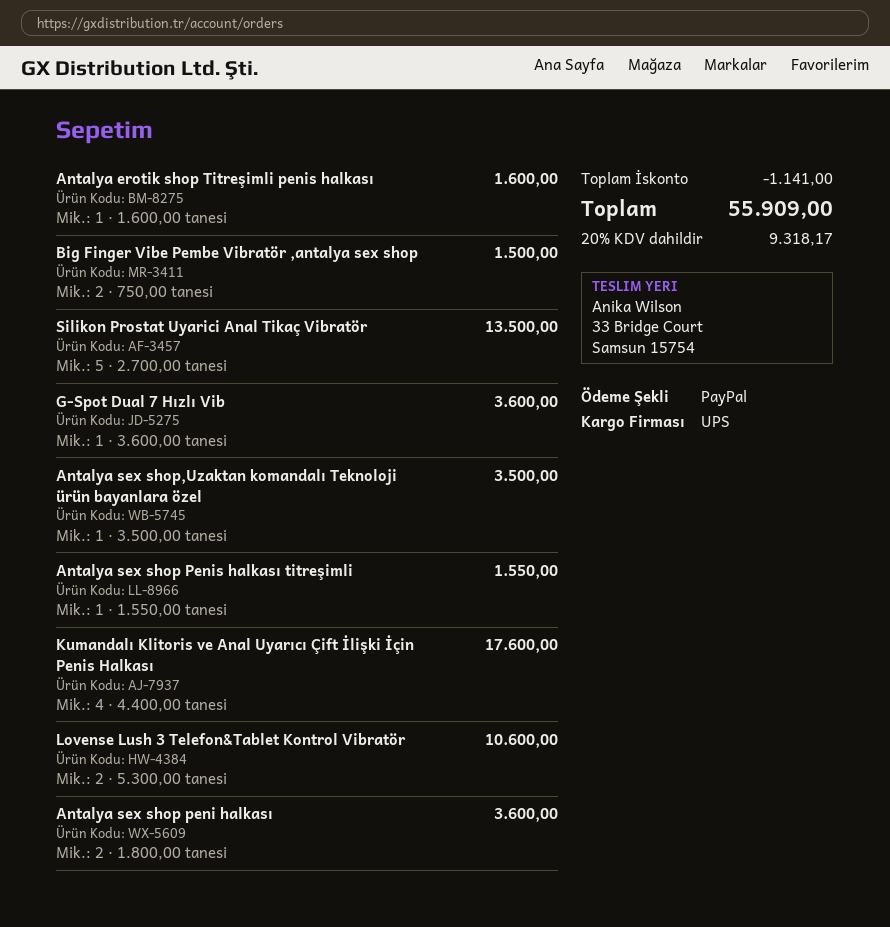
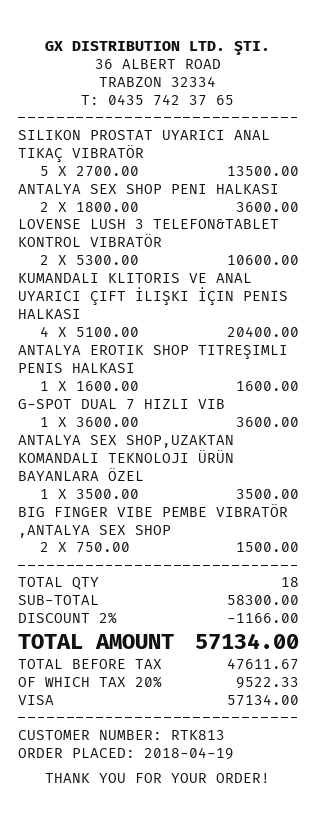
payment method: PayPal -> Visa
Antalya sex shop Penis halkası titreşimli: 1 x 1550.00 = 1550.00 -> none
Kumandalı Klitoris ve Anal Uyarıcı Çift İlişki İçin Penis Halkası: 4 x 4400.00 = 17600.00 -> 4 x 5100.00 = 20400.00
discount: 1141.00 -> 1166.00
tax: 20% = 9318.17 -> 20% = 9522.33
total: 55909.00 -> 57134.00

